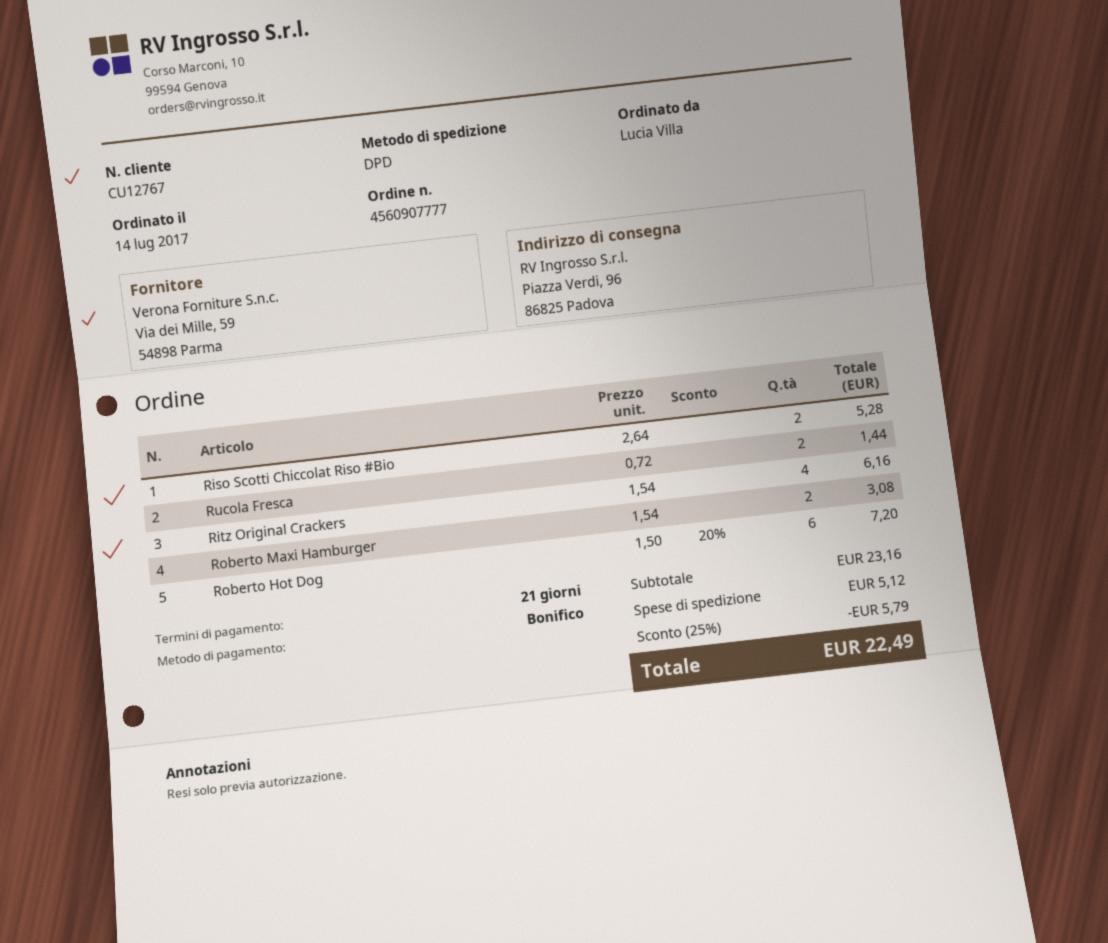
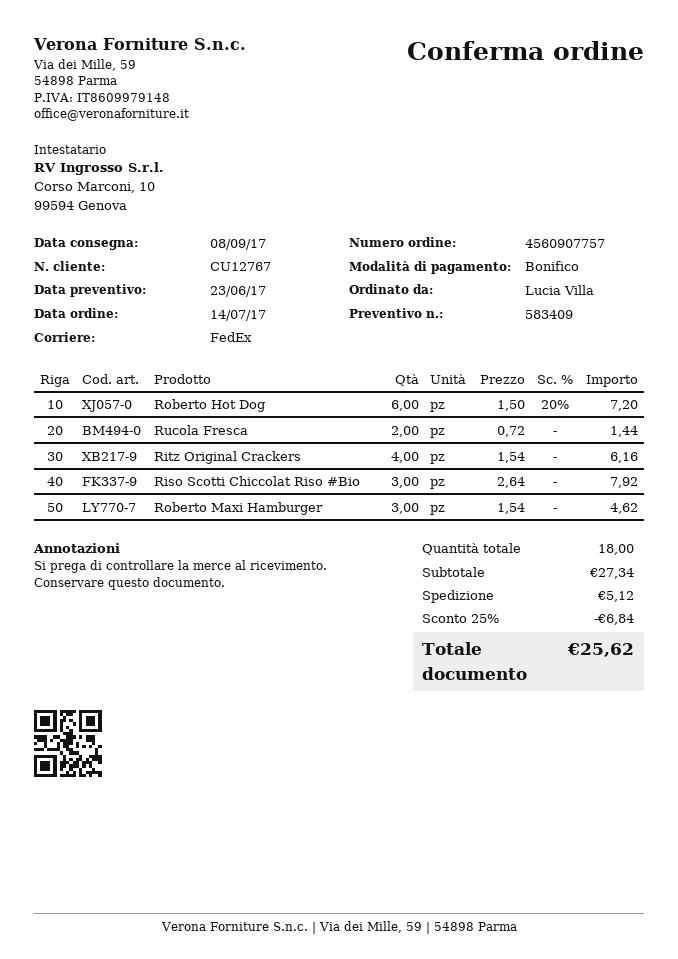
order number: 4560907777 -> 4560907757
shipping method: DPD -> FedEx
Riso Scotti Chiccolat Riso #Bio: 2 x 2.64 = 5.28 -> 3 x 2.64 = 7.92
Roberto Maxi Hamburger: 2 x 1.54 = 3.08 -> 3 x 1.54 = 4.62
subtotal: 23.16 -> 27.34
discount: 25% = 5.79 -> 25% = 6.84
total: 22.49 -> 25.62

